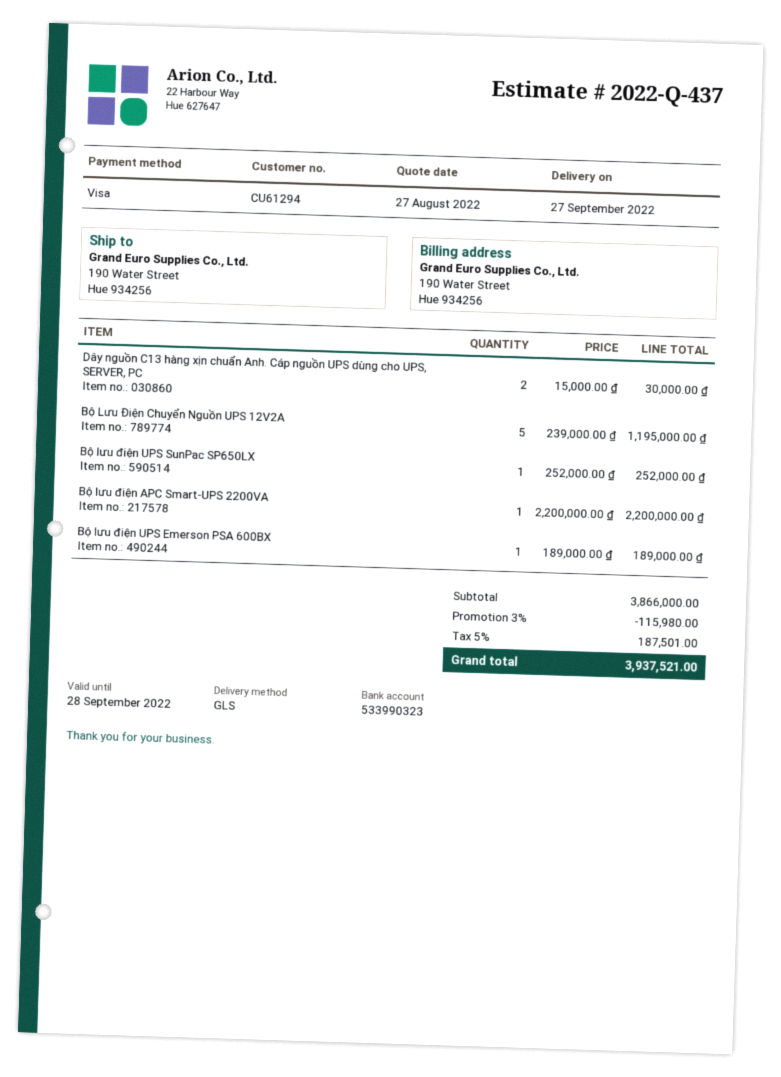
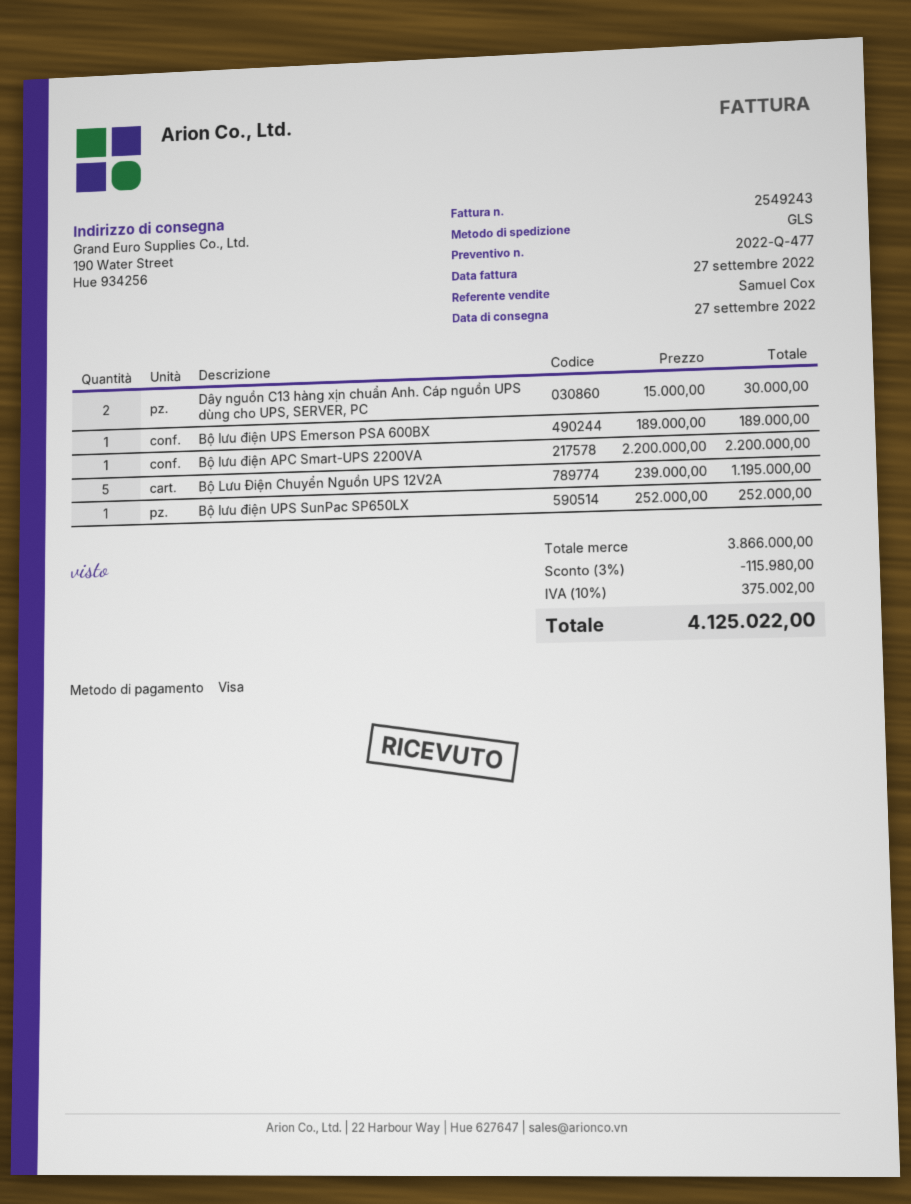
quote number: 2022-Q-437 -> 2022-Q-477
tax: 5% = 187501.00 -> 10% = 375002.00
total: 3937521.00 -> 4125022.00

